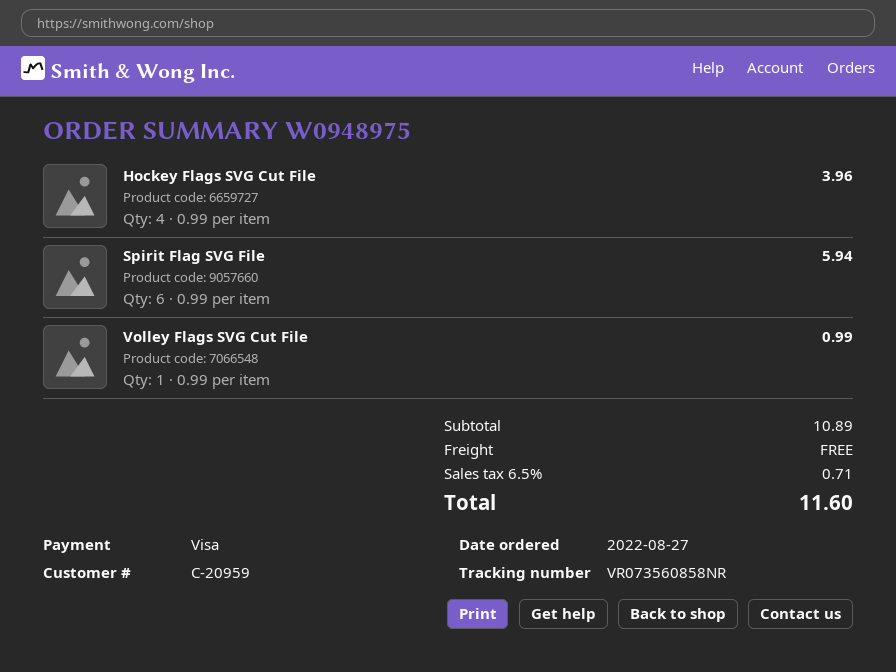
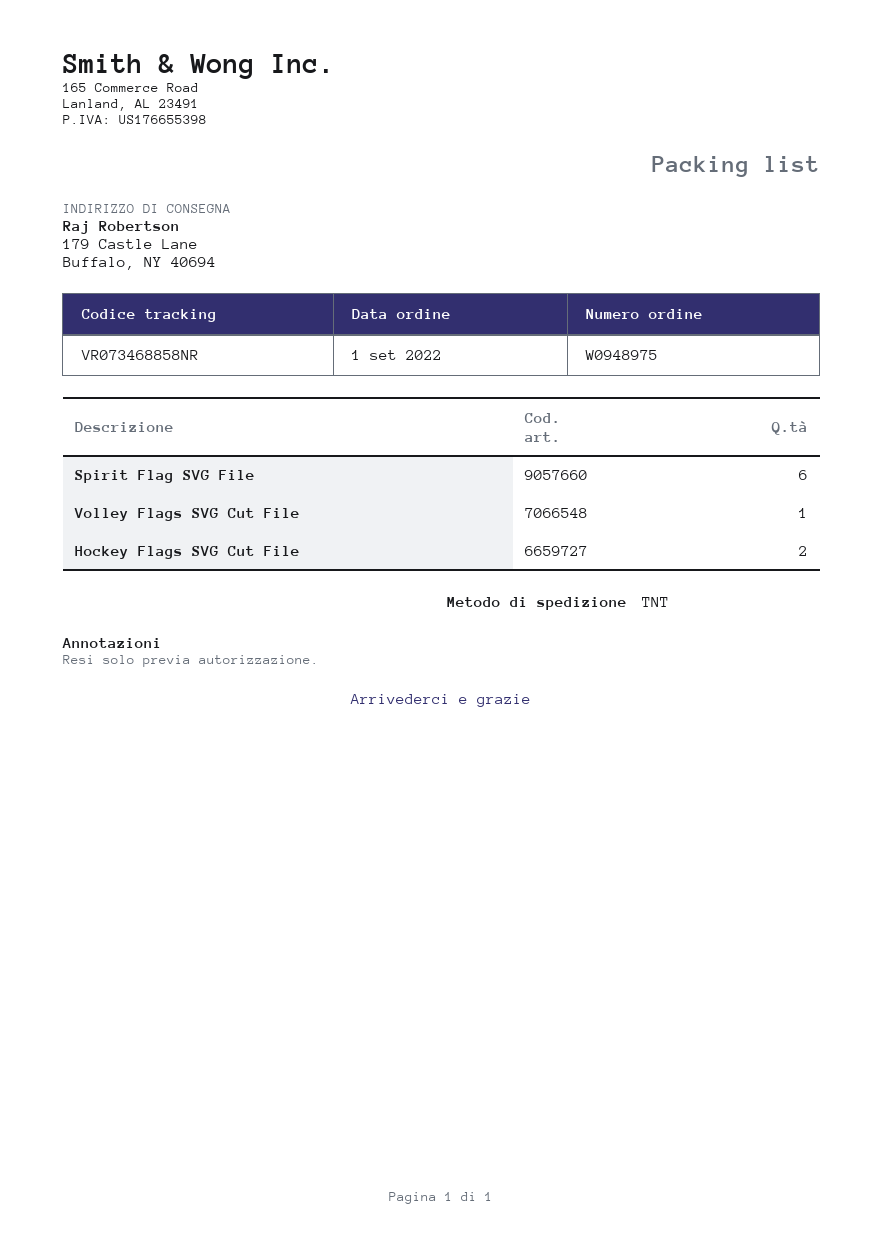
order date: 2022-08-27 -> 2022-09-01
tracking number: VR073560858NR -> VR073468858NR
Hockey Flags SVG Cut File: 4 -> 2

